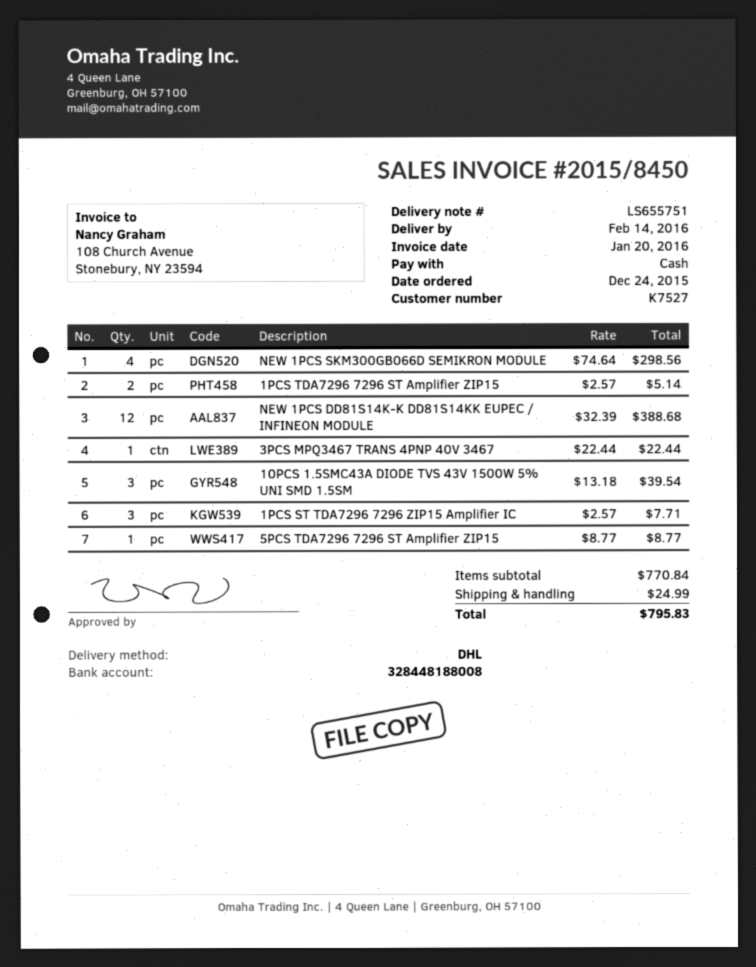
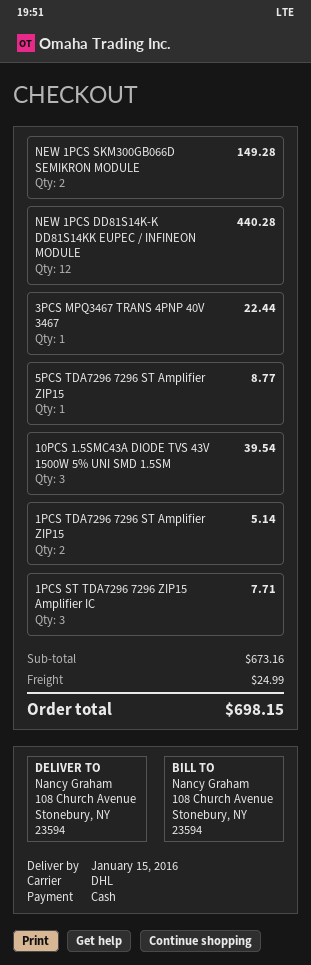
delivery date: 2016-02-14 -> 2016-01-15
NEW 1PCS SKM300GB066D SEMIKRON MODULE: 4 for 298.56 -> 2 for 149.28
NEW 1PCS DD81S14K-K DD81S14KK EUPEC / INFINEON MODULE: 12 for 388.68 -> 12 for 440.28
subtotal: 770.84 -> 673.16
total: 795.83 -> 698.15

